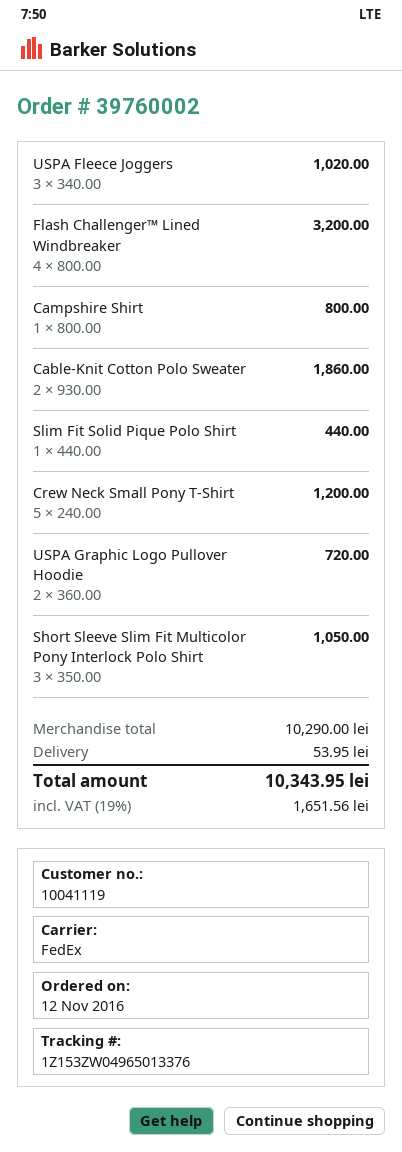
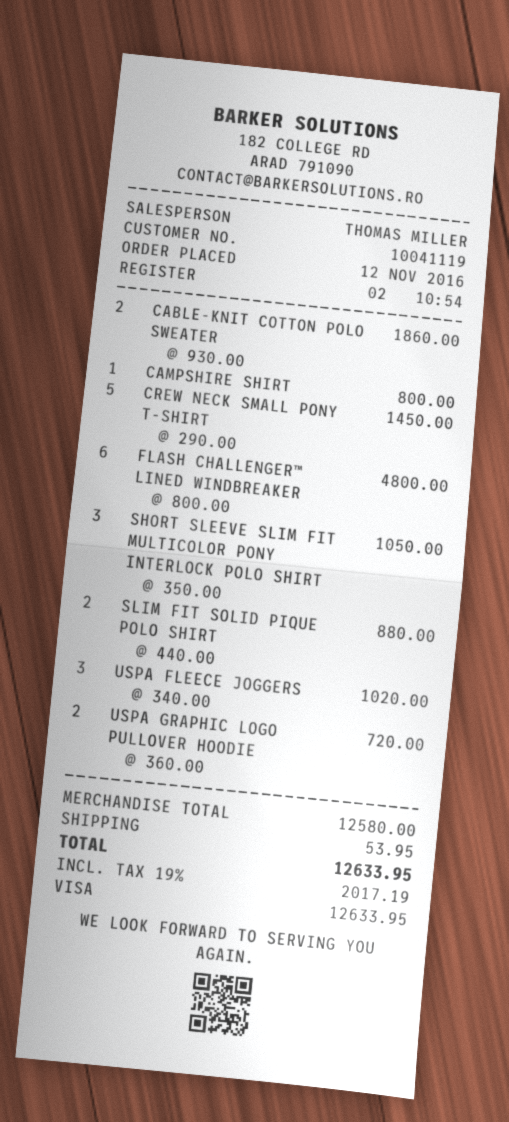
Flash Challenger™ Lined Windbreaker: 4 x 800.00 = 3200.00 -> 6 x 800.00 = 4800.00
Slim Fit Solid Pique Polo Shirt: 1 x 440.00 = 440.00 -> 2 x 440.00 = 880.00
Crew Neck Small Pony T-Shirt: 5 x 240.00 = 1200.00 -> 5 x 290.00 = 1450.00
subtotal: 10290.00 -> 12580.00
tax: 19% = 1651.56 -> 19% = 2017.19
total: 10343.95 -> 12633.95

